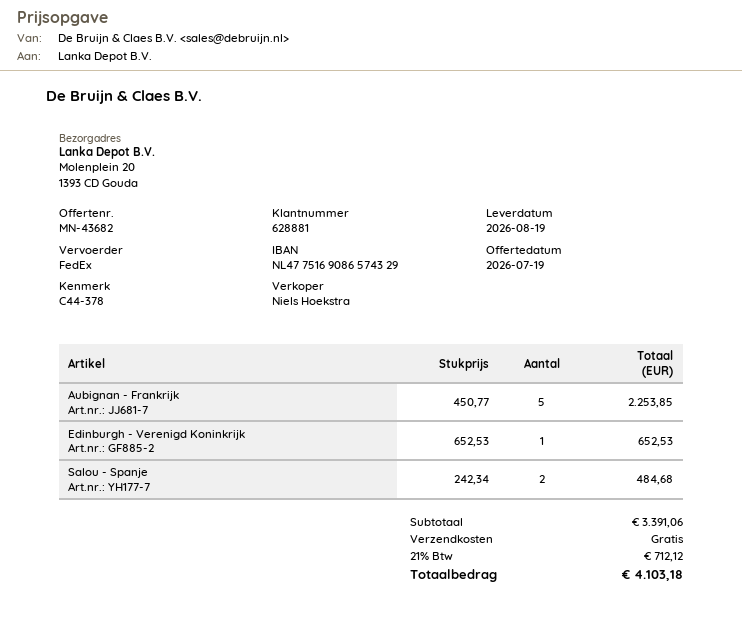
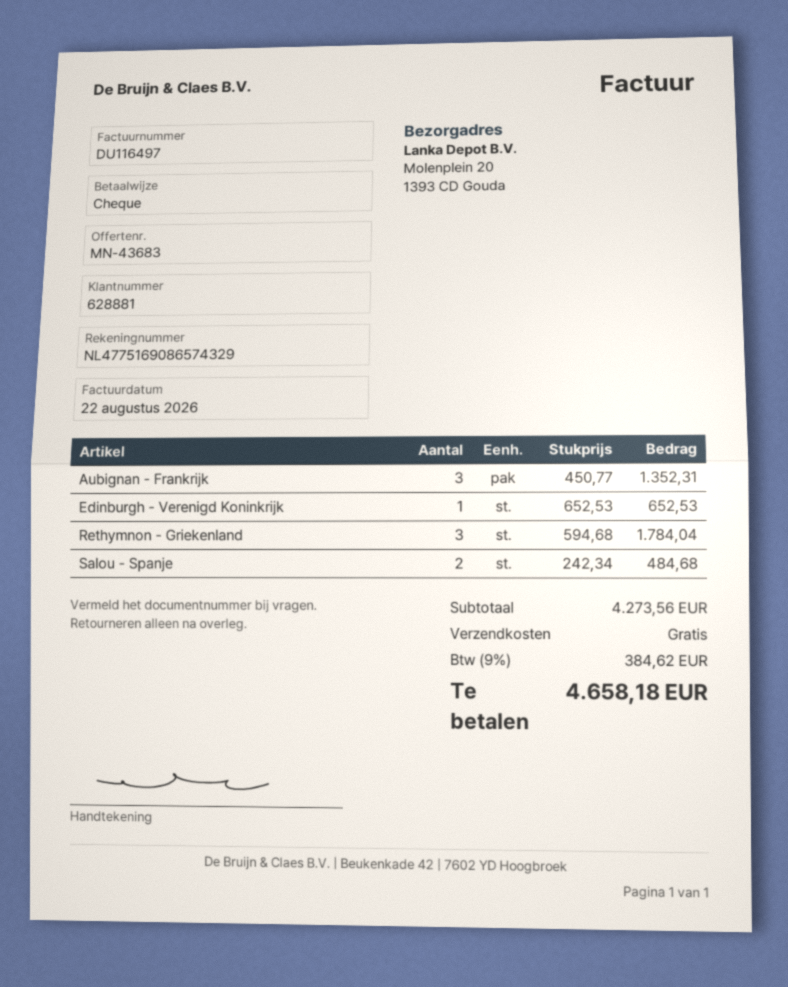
quote number: MN-43682 -> MN-43683
Aubignan - Frankrijk: 5 x 450.77 = 2253.85 -> 3 x 450.77 = 1352.31
Rethymnon - Griekenland: none -> 3 x 594.68 = 1784.04
subtotal: 3391.06 -> 4273.56
tax: 21% = 712.12 -> 9% = 384.62
total: 4103.18 -> 4658.18

